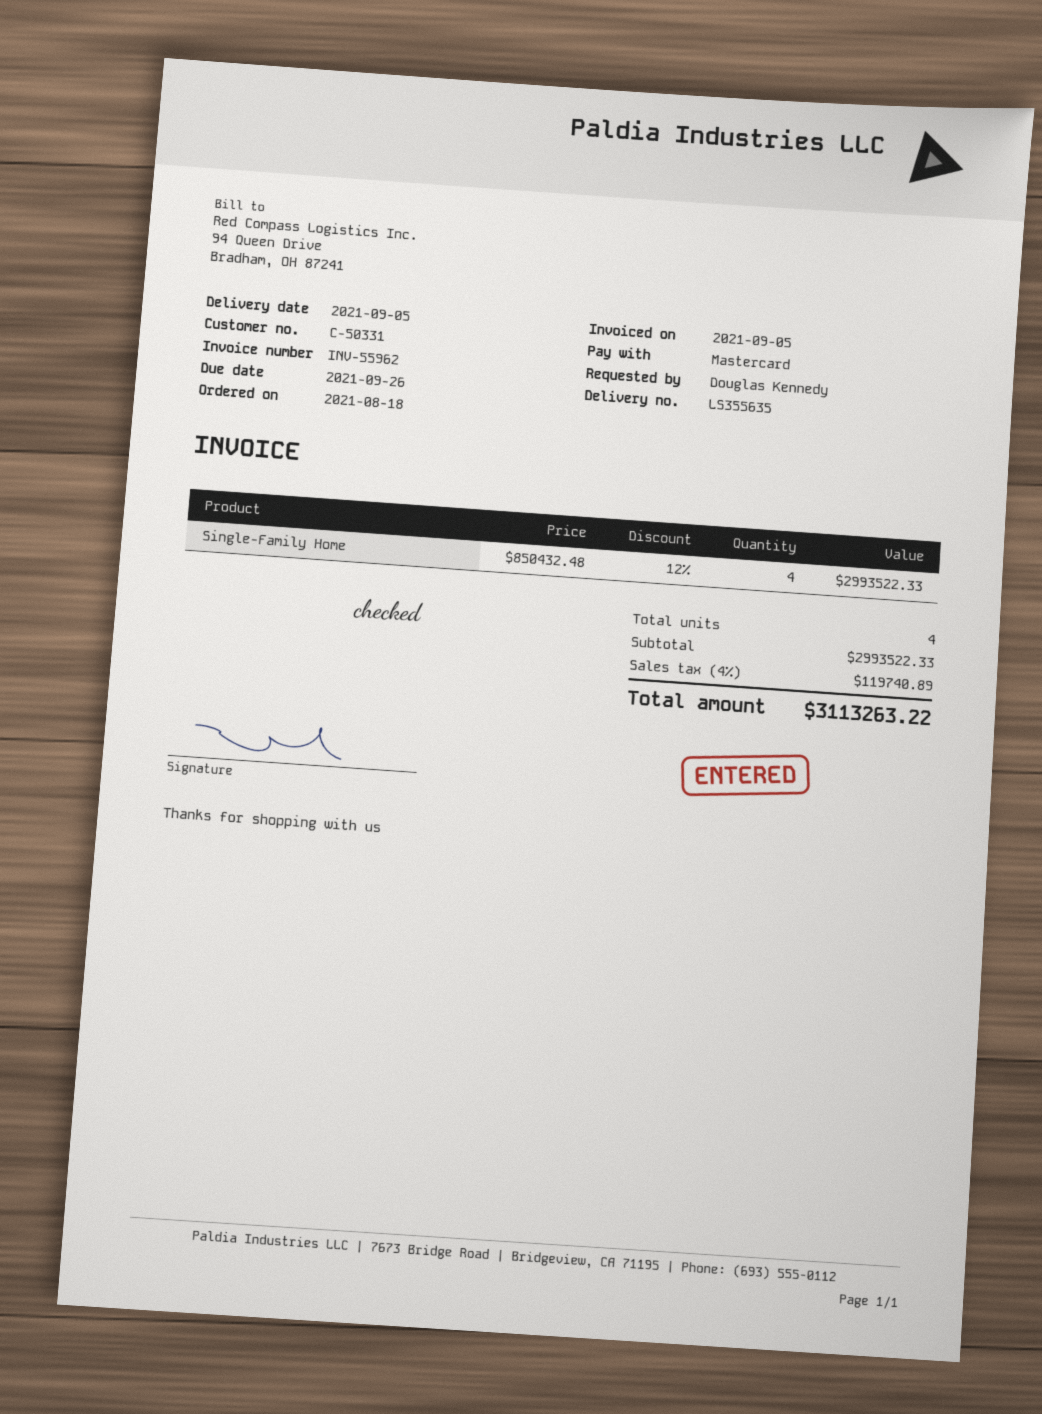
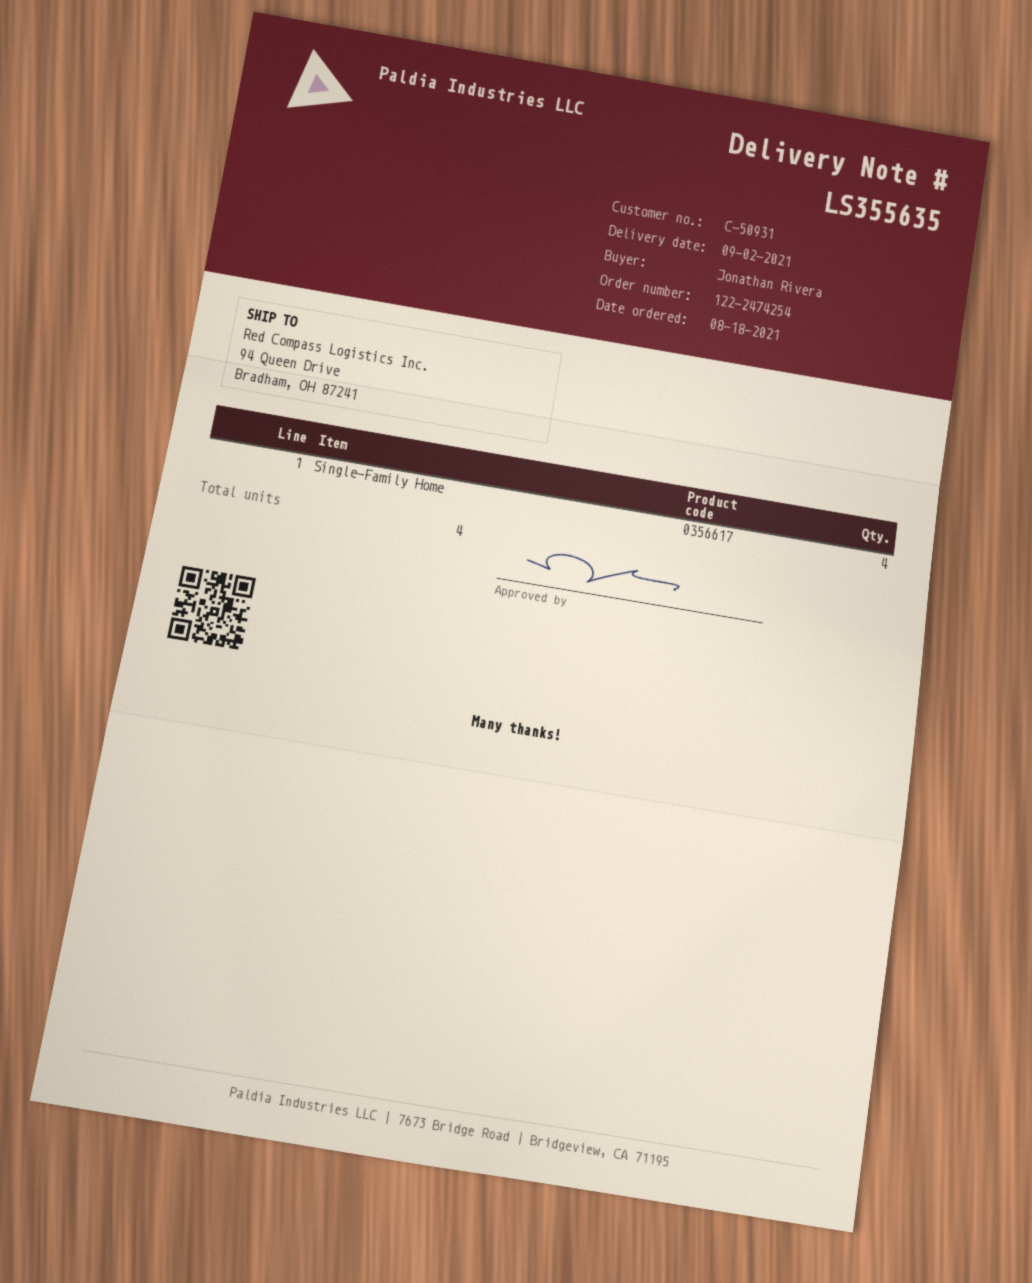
delivery date: 2021-09-05 -> 2021-09-02
customer number: C-50331 -> C-50931
ordered by: Douglas Kennedy -> Jonathan Rivera

